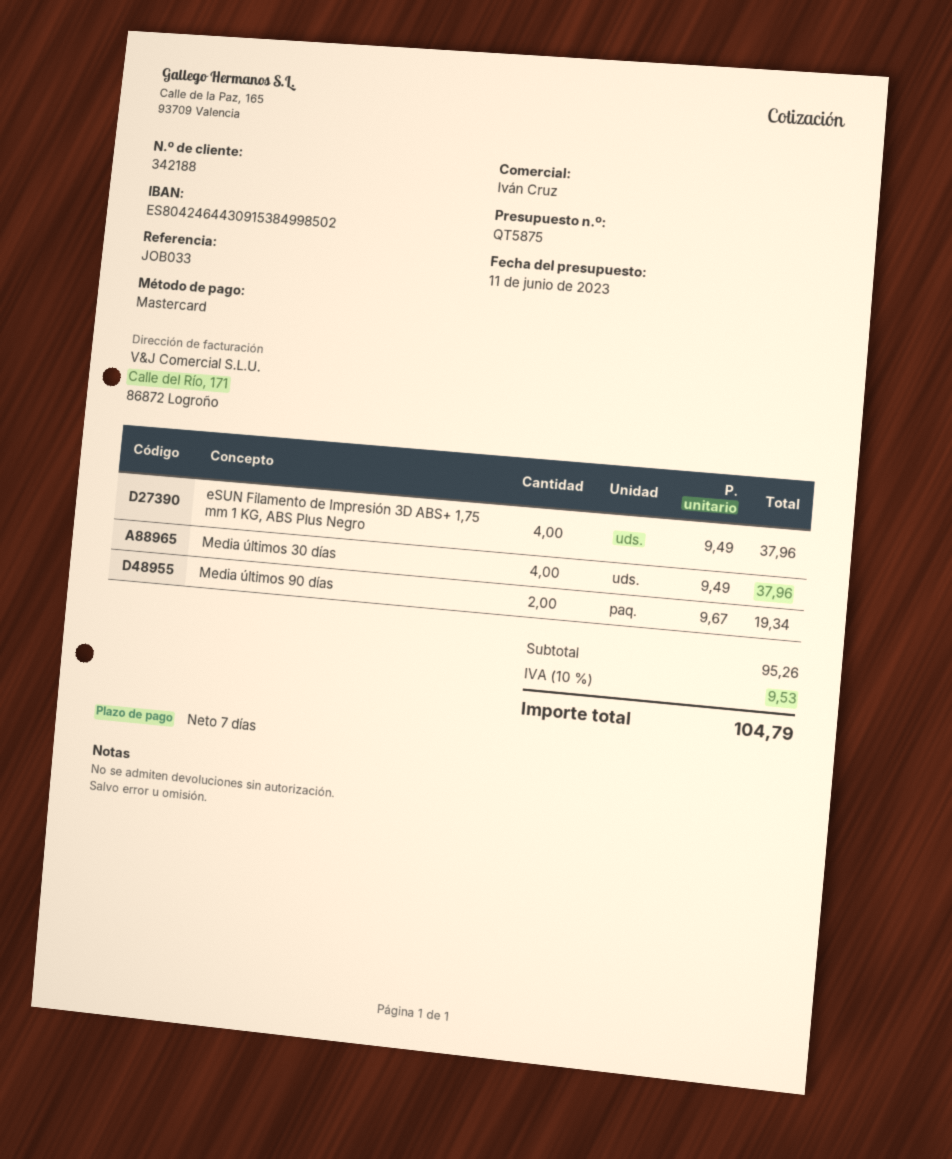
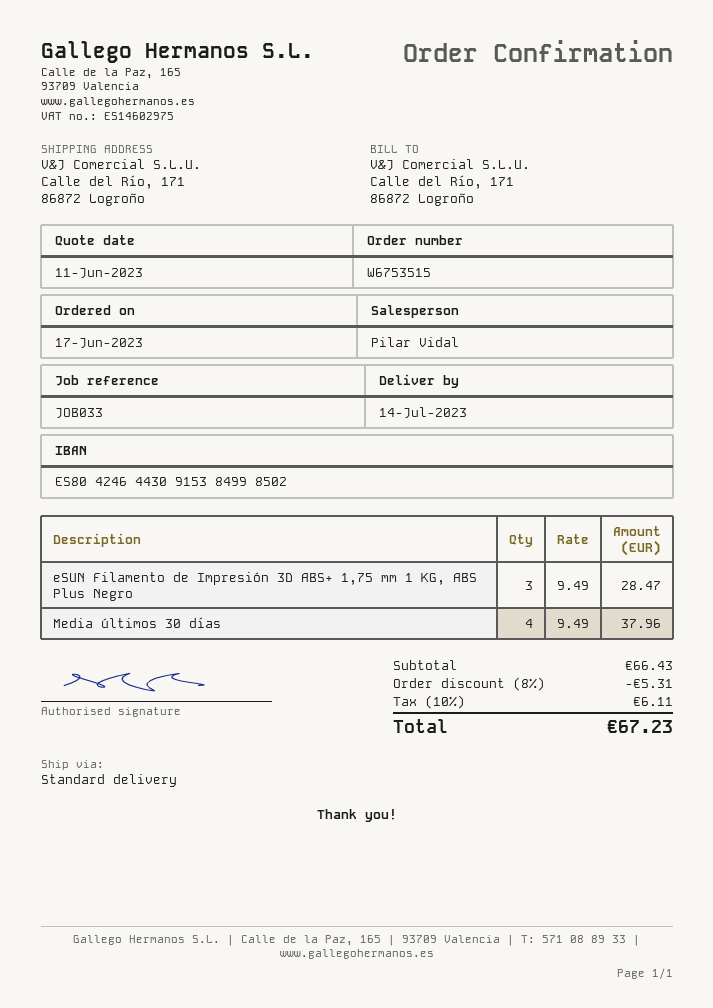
sales rep: Iván Cruz -> Pilar Vidal
eSUN Filamento de Impresión 3D ABS+ 1,75 mm 1 KG, ABS Plus Negro: 4 x 9.49 = 37.96 -> 3 x 9.49 = 28.47
Media últimos 90 días: 2 x 9.67 = 19.34 -> none
subtotal: 95.26 -> 66.43
discount: none -> 8% = 5.31
tax: 10% = 9.53 -> 10% = 6.11
total: 104.79 -> 67.23

